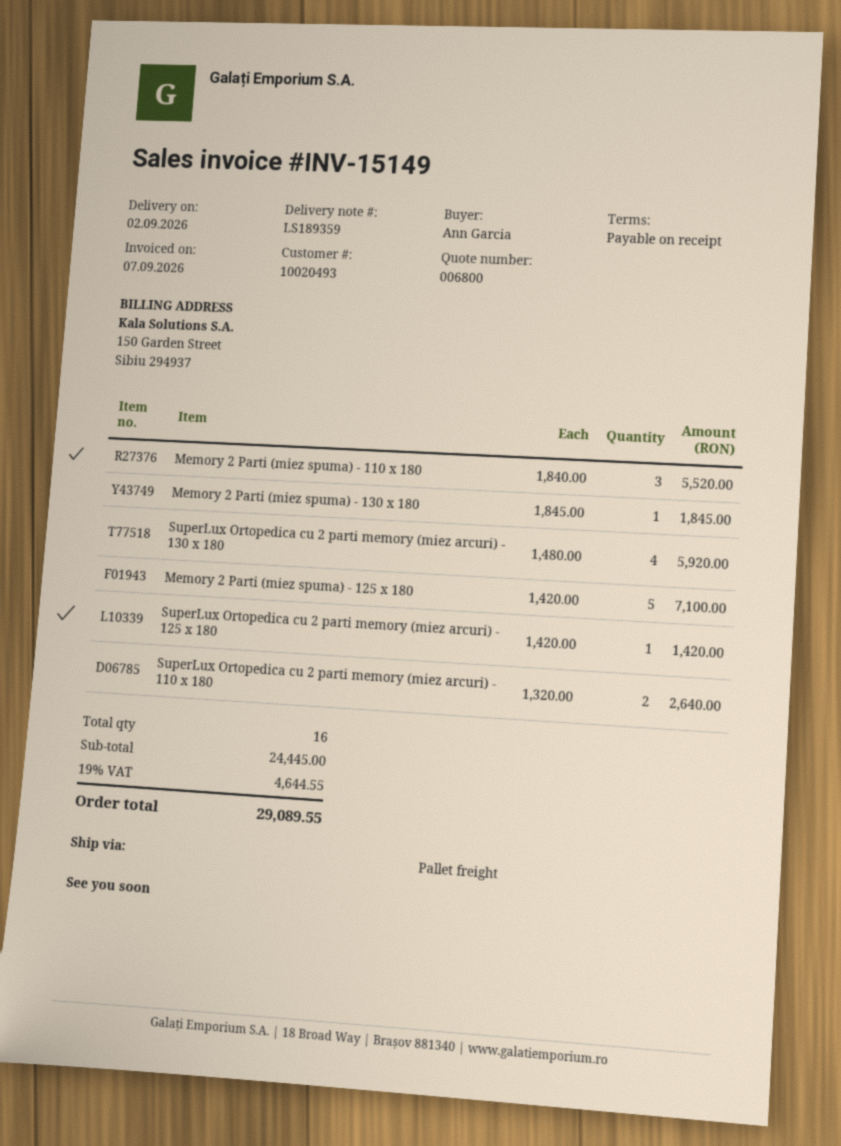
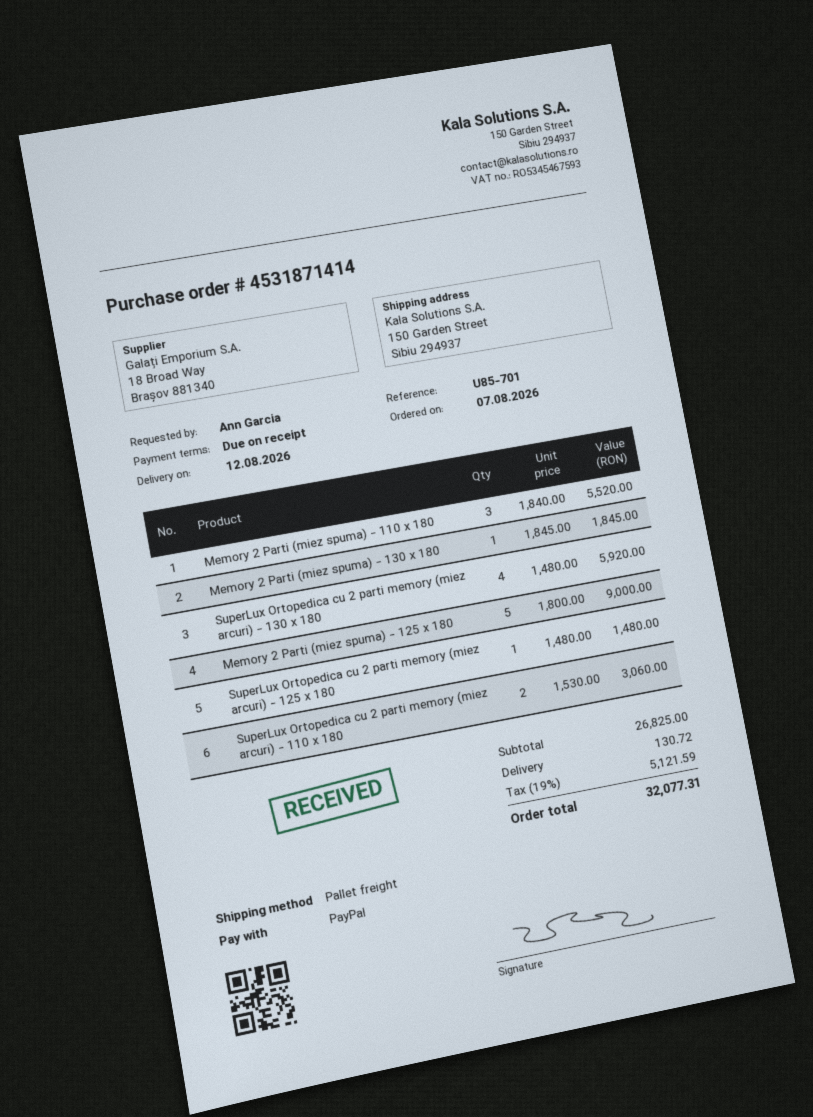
delivery date: 2026-09-02 -> 2026-08-12
Memory 2 Parti (miez spuma) - 125 x 180: 5 x 1420.00 = 7100.00 -> 5 x 1800.00 = 9000.00
SuperLux Ortopedica cu 2 parti memory (miez arcuri) - 125 x 180: 1 x 1420.00 = 1420.00 -> 1 x 1480.00 = 1480.00
SuperLux Ortopedica cu 2 parti memory (miez arcuri) - 110 x 180: 2 x 1320.00 = 2640.00 -> 2 x 1530.00 = 3060.00
subtotal: 24445.00 -> 26825.00
shipping: none -> 130.72
tax: 19% = 4644.55 -> 19% = 5121.59
total: 29089.55 -> 32077.31

